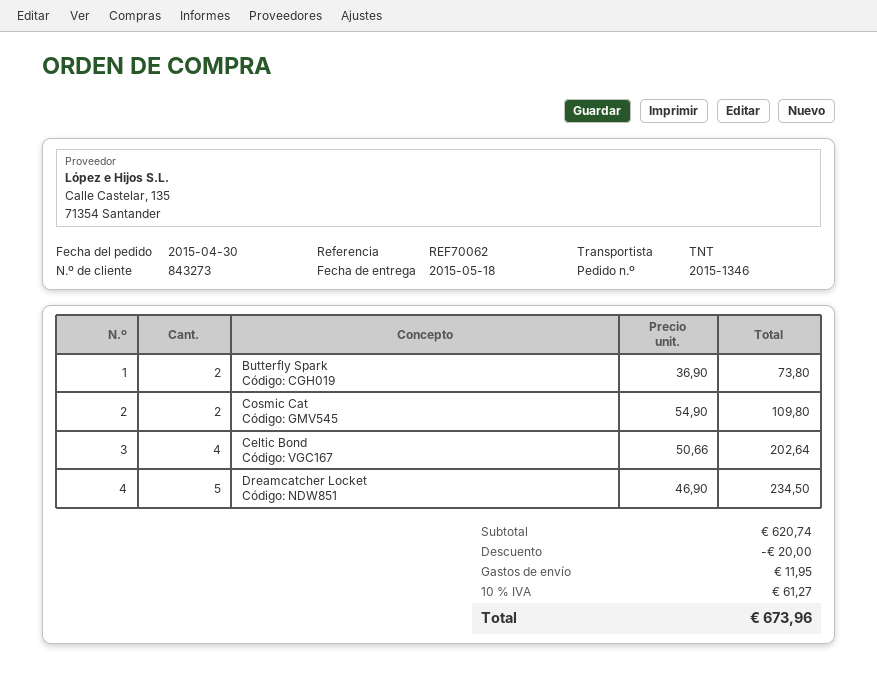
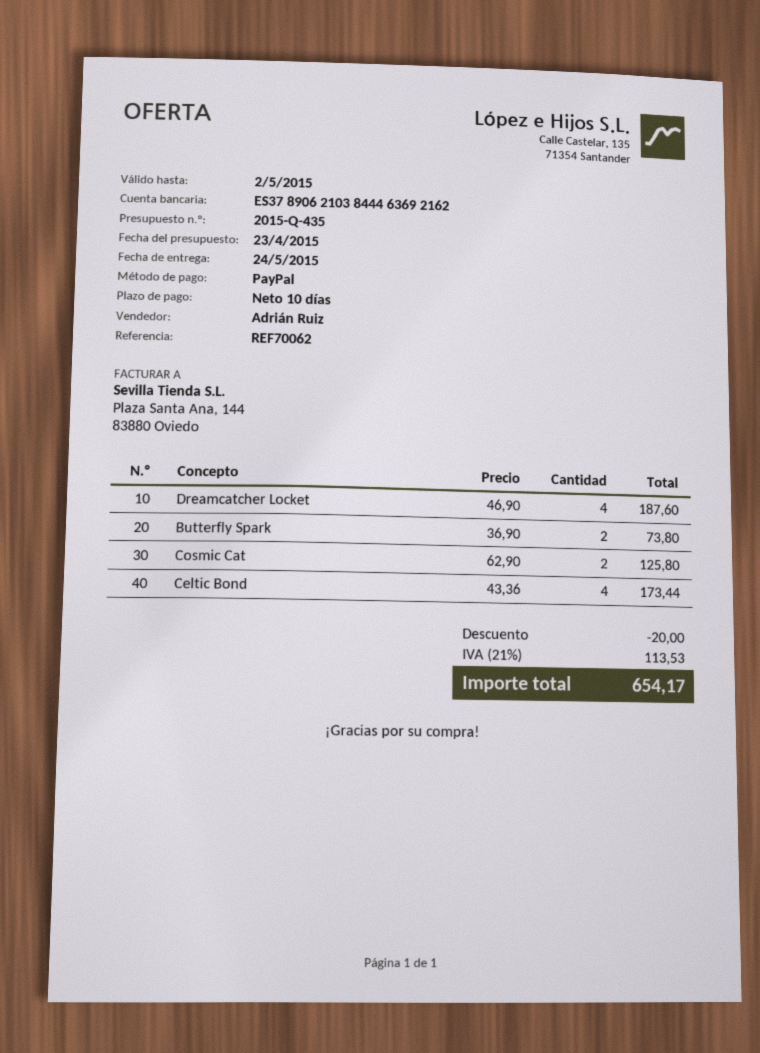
delivery date: 2015-05-18 -> 2015-05-24
Cosmic Cat: 2 x 54.90 = 109.80 -> 2 x 62.90 = 125.80
Celtic Bond: 4 x 50.66 = 202.64 -> 4 x 43.36 = 173.44
Dreamcatcher Locket: 5 x 46.90 = 234.50 -> 4 x 46.90 = 187.60
shipping: 11.95 -> none
tax: 10% = 61.27 -> 21% = 113.53
total: 673.96 -> 654.17

